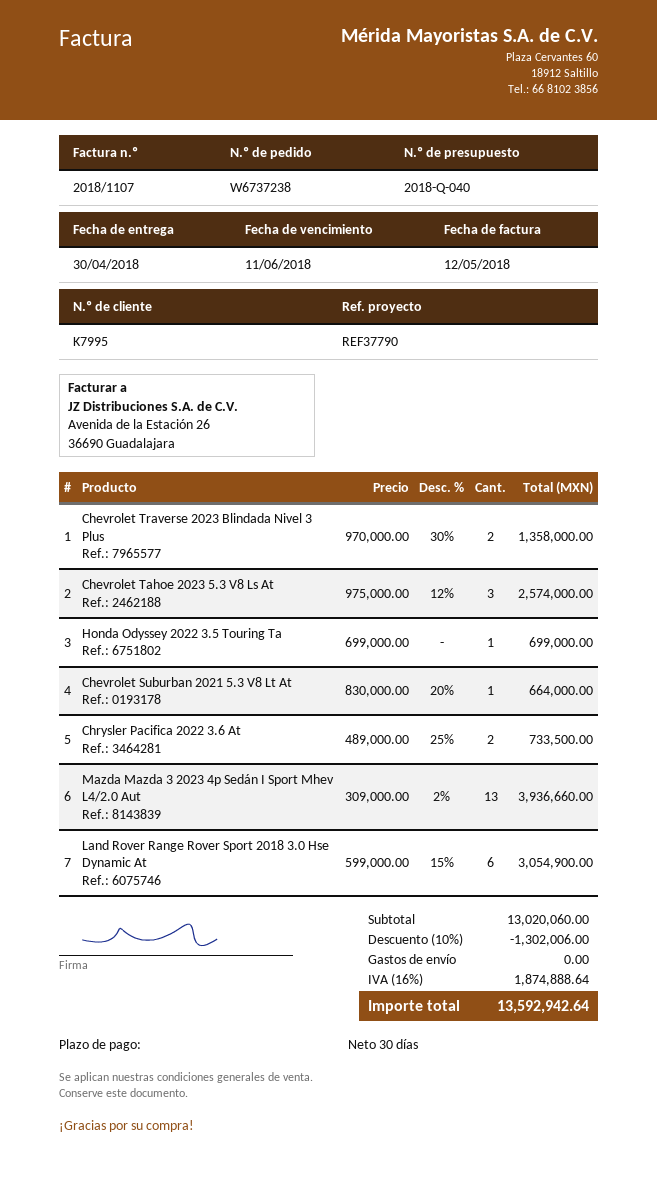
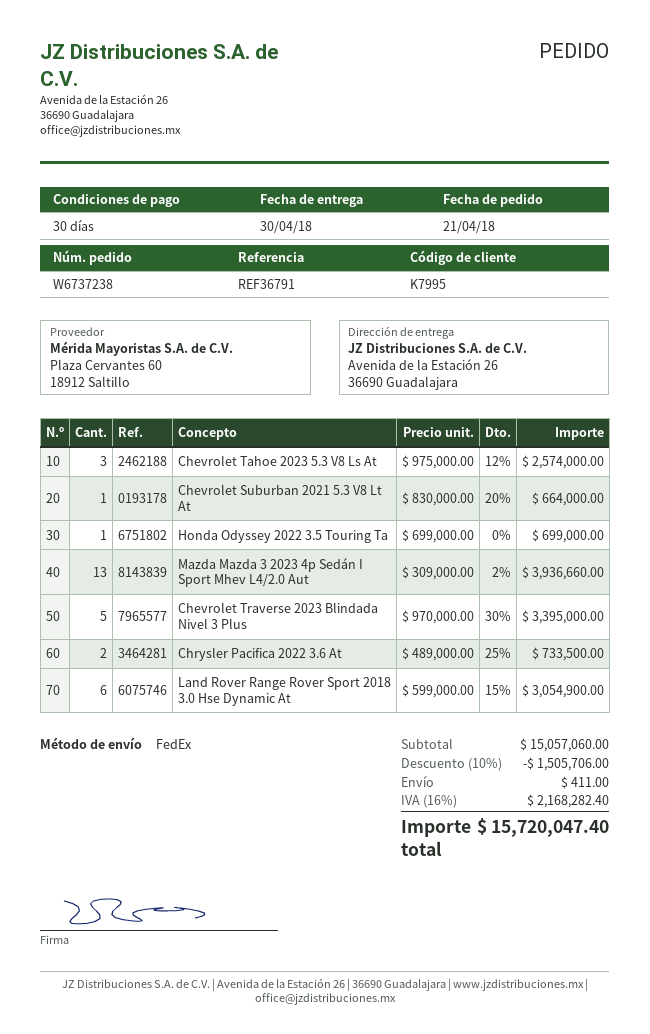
reference: REF37790 -> REF36791
Chevrolet Traverse 2023 Blindada Nivel 3 Plus: 2 x 970000.00 - 30% = 1358000.00 -> 5 x 970000.00 - 30% = 3395000.00
subtotal: 13020060.00 -> 15057060.00
discount: 10% = 1302006.00 -> 10% = 1505706.00
shipping: 0.00 -> 411.00
tax: 16% = 1874888.64 -> 16% = 2168282.40
total: 13592942.64 -> 15720047.40

